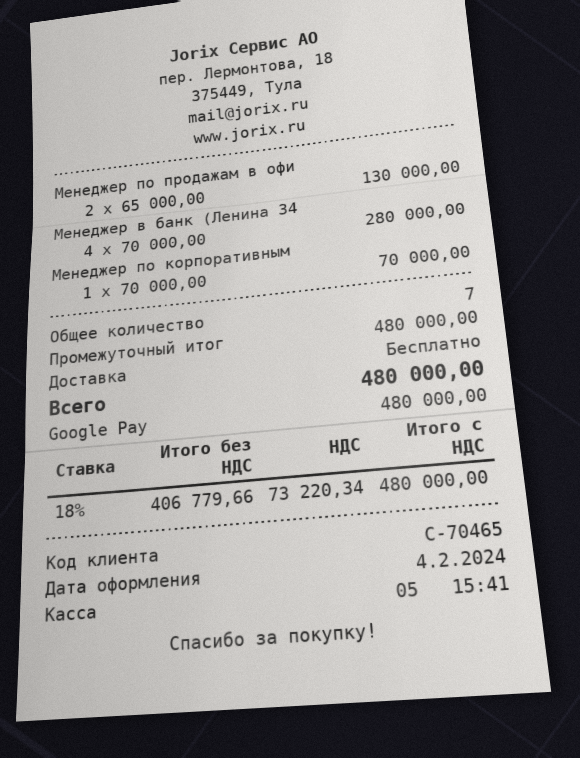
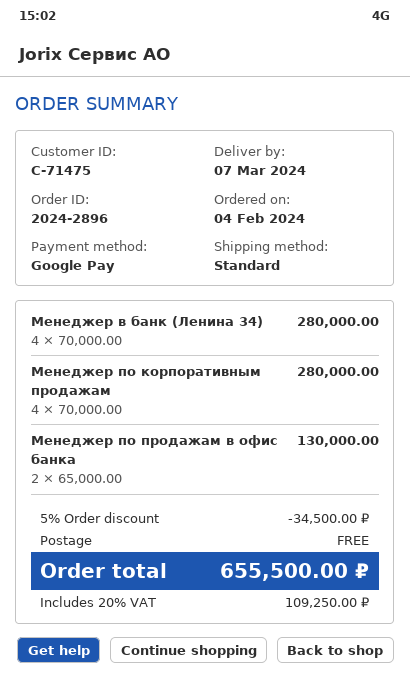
customer number: C-70465 -> C-71475
Менеджер по корпоративным: 1 x 70000.00 = 70000.00 -> 4 x 70000.00 = 280000.00
discount: none -> 5% = 34500.00
tax: 18% = 73220.34 -> 20% = 109250.00
total: 480000.00 -> 655500.00

